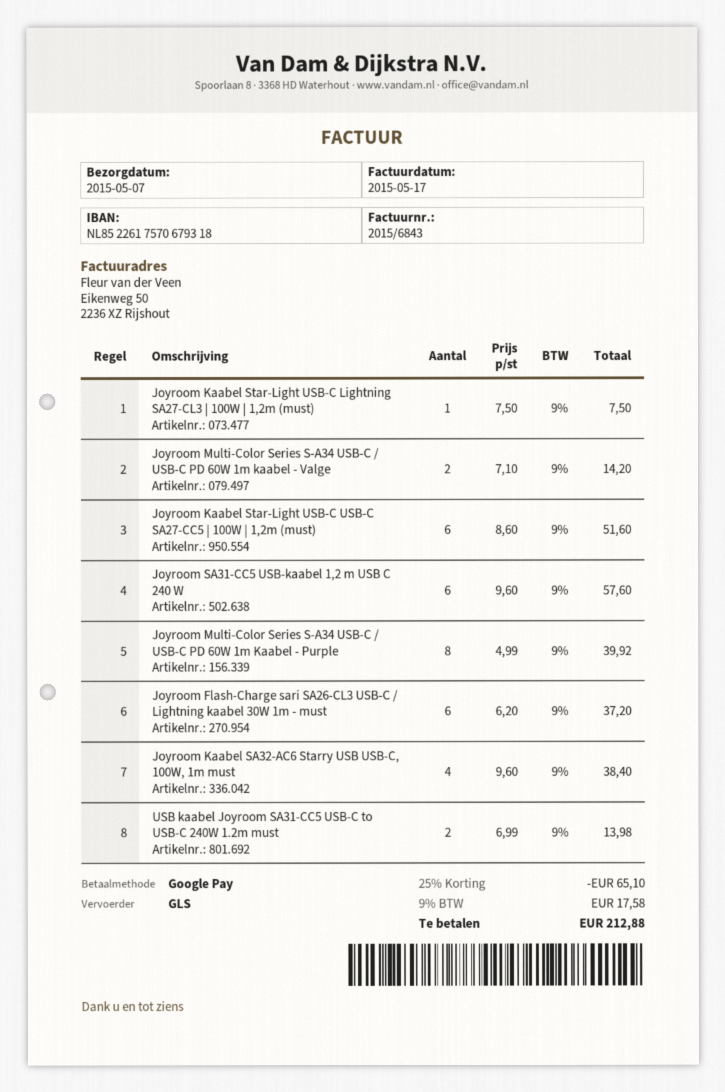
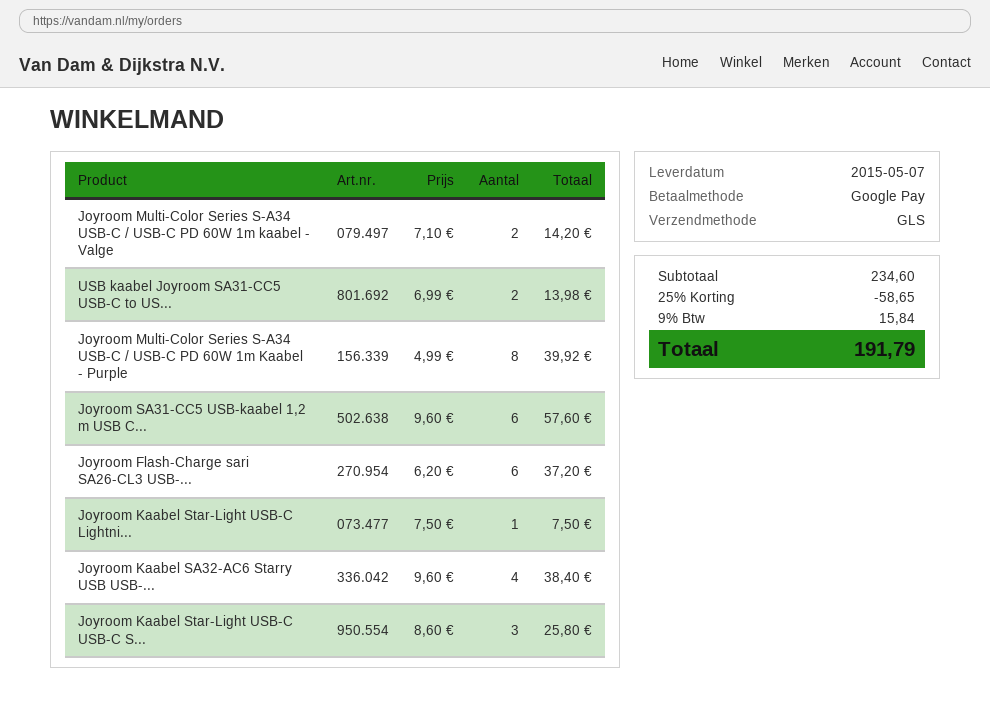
Joyroom Kaabel Star-Light USB-C USB-C SA27-CC5 | 100W | 1,2m (must): 6 x 8.60 = 51.60 -> 3 x 8.60 = 25.80
discount: 25% = 65.10 -> 25% = 58.65
tax: 9% = 17.58 -> 9% = 15.84
total: 212.88 -> 191.79

